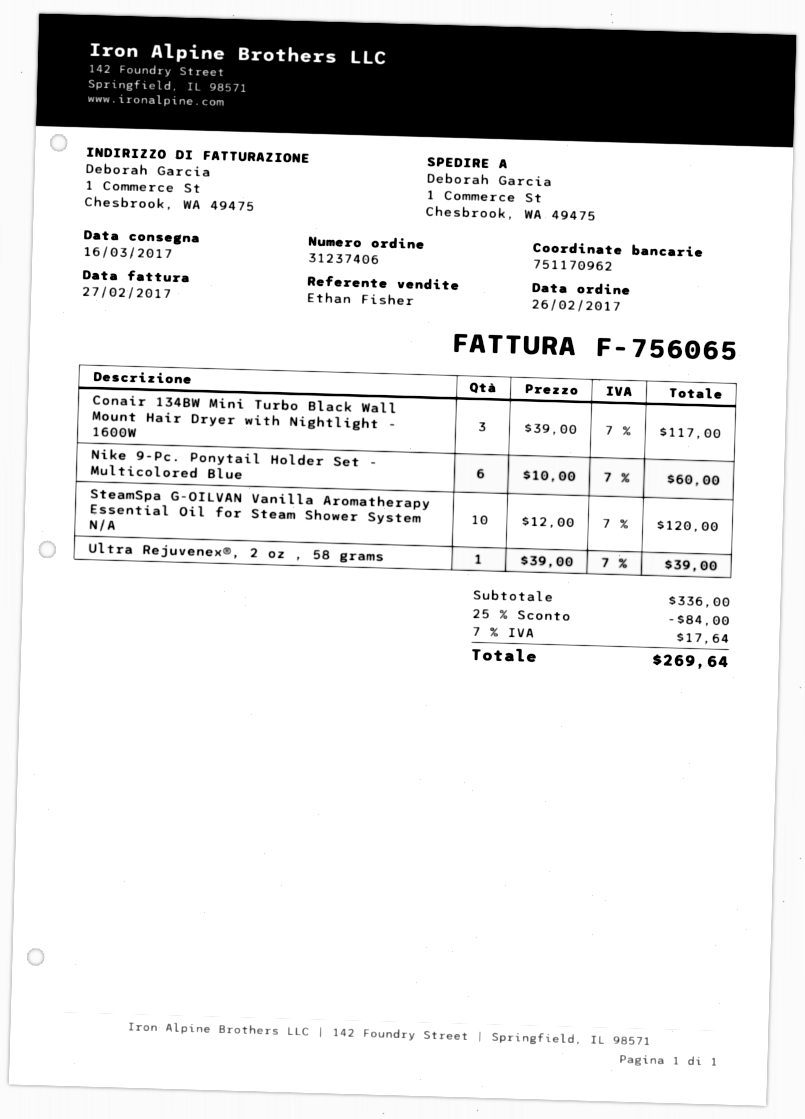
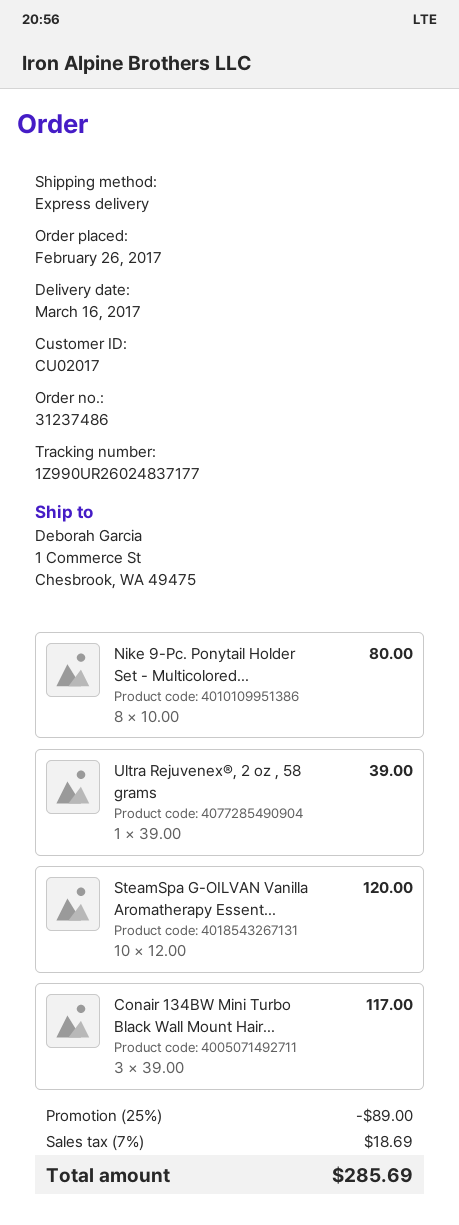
order number: 31237406 -> 31237486
Nike 9-Pc. Ponytail Holder Set - Multicolored Blue: 6 x 10.00 = 60.00 -> 8 x 10.00 = 80.00
discount: 25% = 84.00 -> 25% = 89.00
tax: 7% = 17.64 -> 7% = 18.69
total: 269.64 -> 285.69

